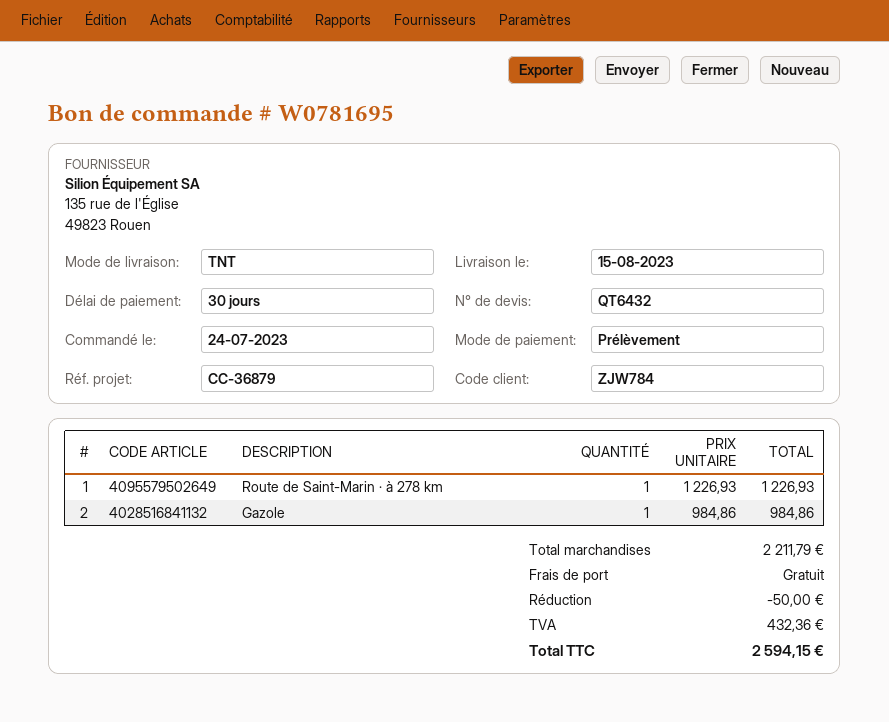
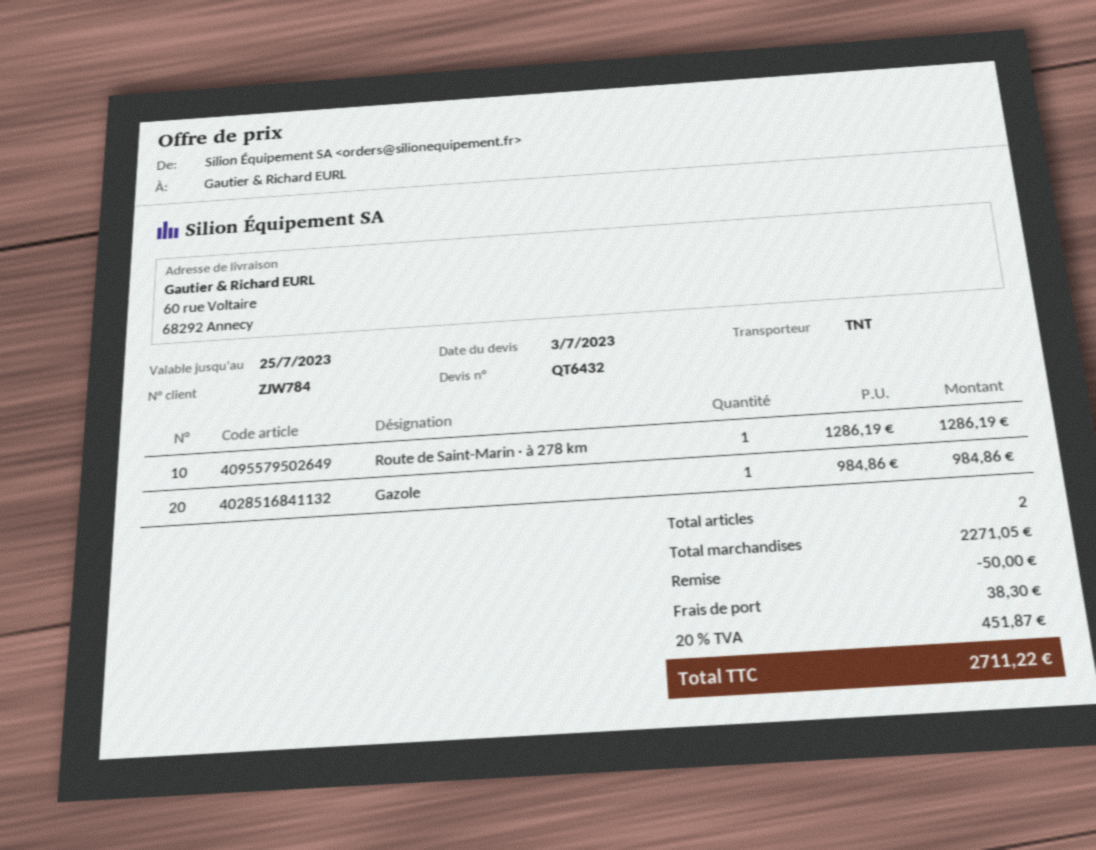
Route de Saint-Marin · à 278 km: 1 x 1226.93 = 1226.93 -> 1 x 1286.19 = 1286.19
subtotal: 2211.79 -> 2271.05
shipping: 0.00 -> 38.30
tax: 432.36 -> 451.87
total: 2594.15 -> 2711.22

